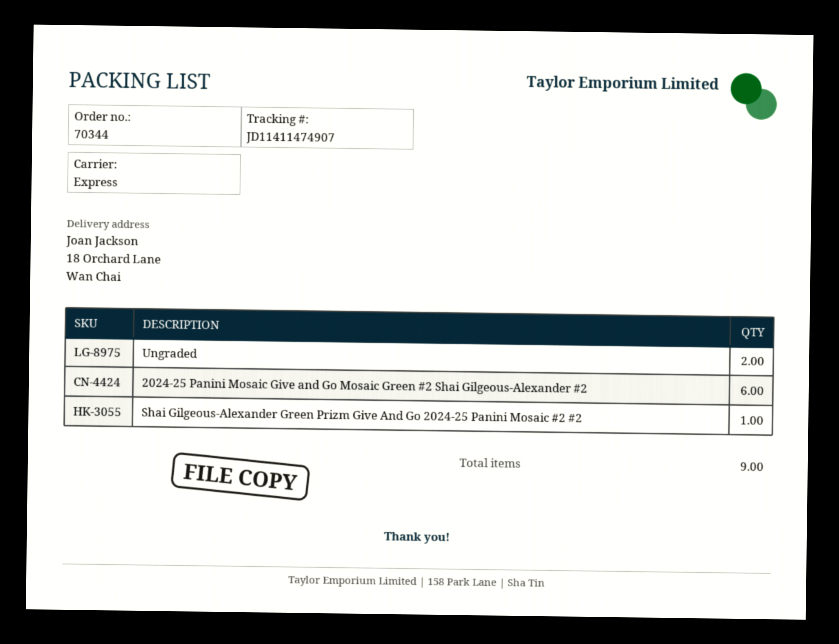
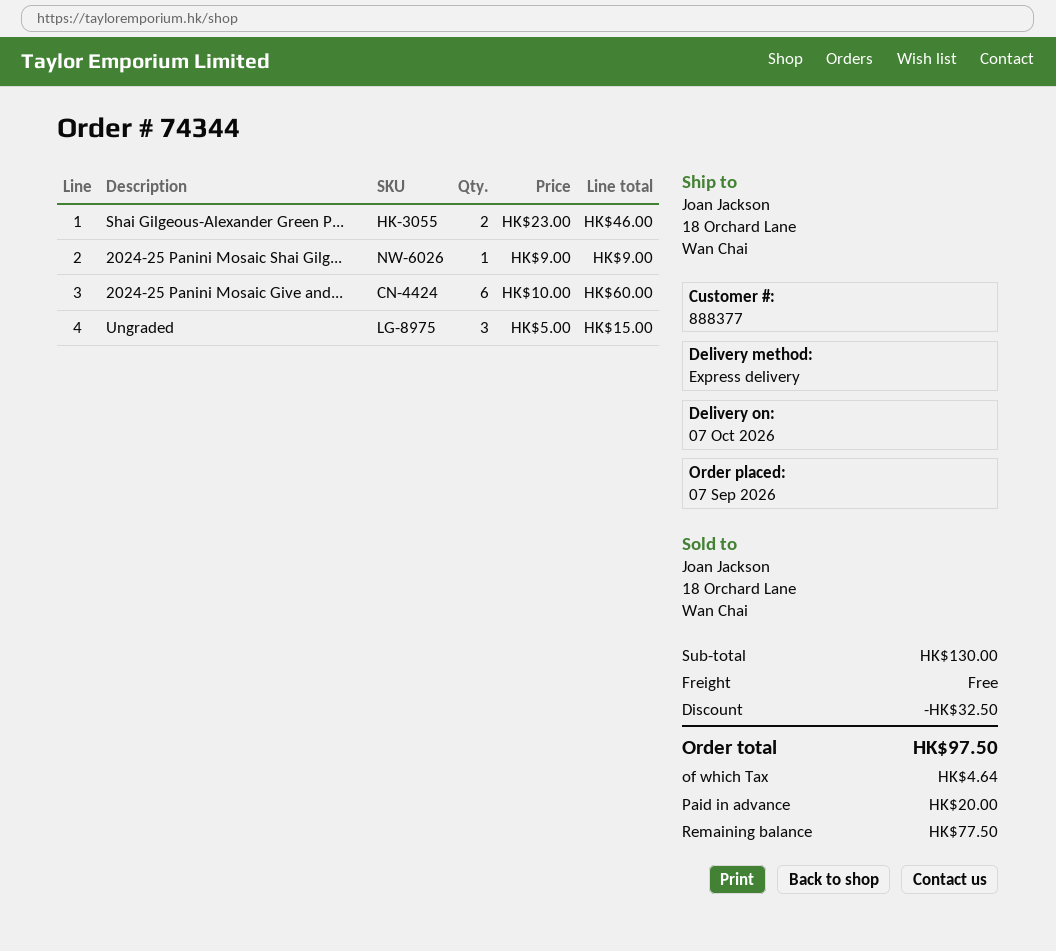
order number: 70344 -> 74344
Ungraded: 2 -> 3
Shai Gilgeous-Alexander Green Prizm Give And Go 2024-25 Panini Mosaic #2 #2: 1 -> 2
2024-25 Panini Mosaic Shai Gilg...: none -> 1

